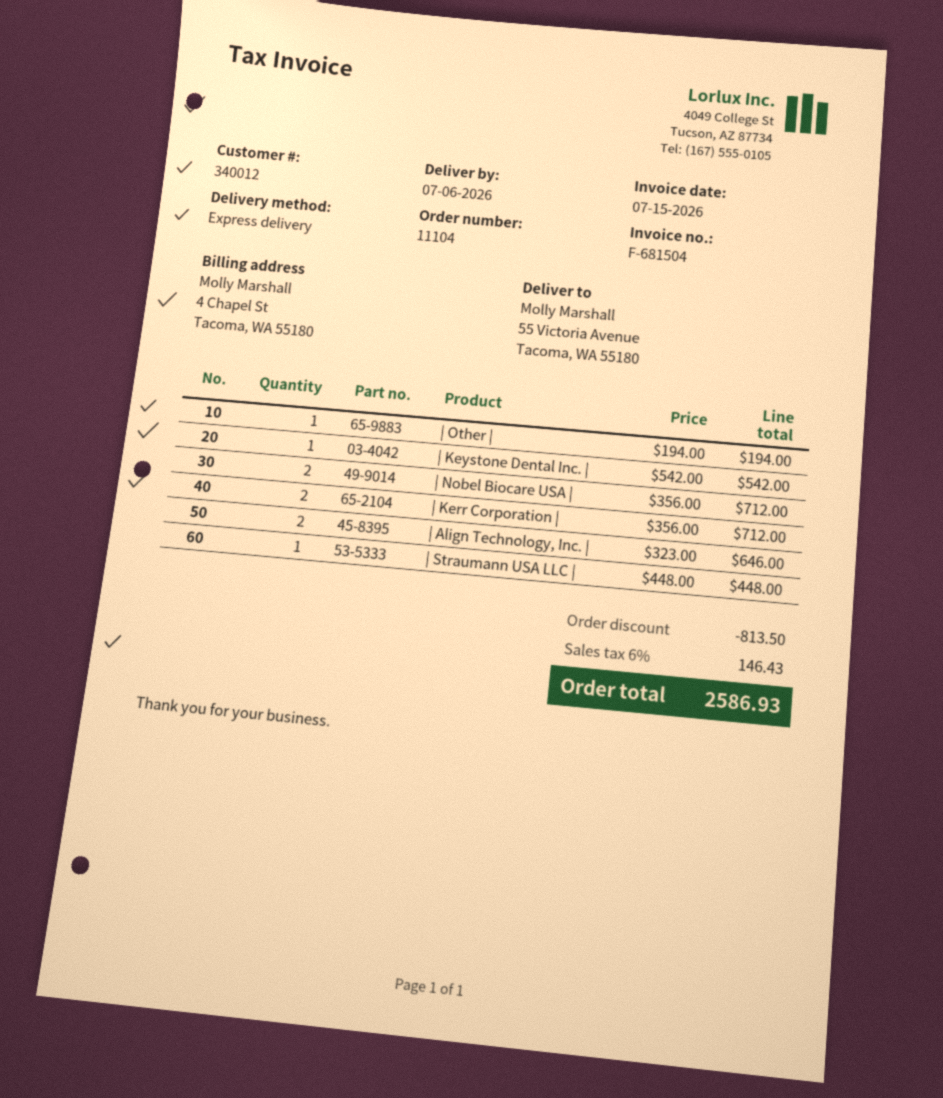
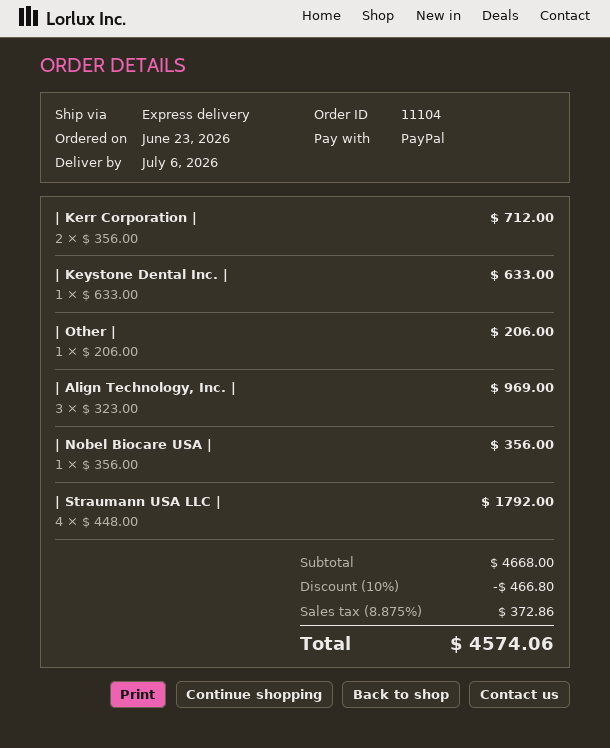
| Other |: 1 x 194.00 = 194.00 -> 1 x 206.00 = 206.00
| Keystone Dental Inc. |: 1 x 542.00 = 542.00 -> 1 x 633.00 = 633.00
| Nobel Biocare USA |: 2 x 356.00 = 712.00 -> 1 x 356.00 = 356.00
| Align Technology, Inc. |: 2 x 323.00 = 646.00 -> 3 x 323.00 = 969.00
| Straumann USA LLC |: 1 x 448.00 = 448.00 -> 4 x 448.00 = 1792.00
discount: 813.50 -> 466.80
tax: 6% = 146.43 -> 8.875% = 372.86
total: 2586.93 -> 4574.06

